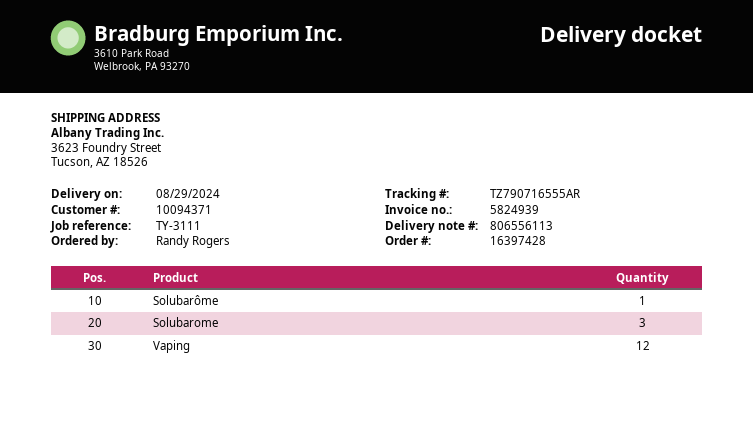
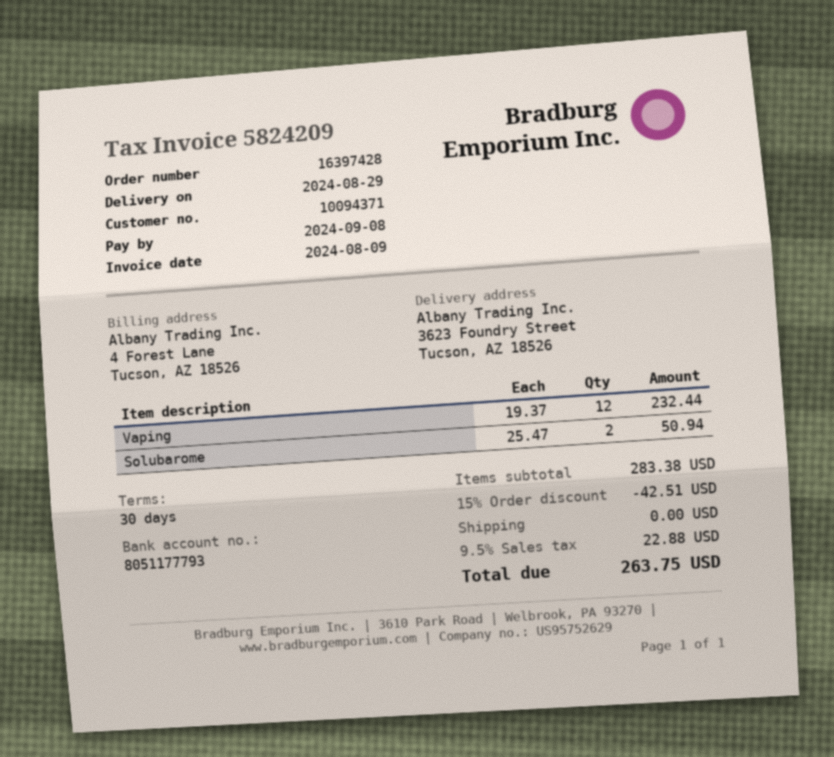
invoice number: 5824939 -> 5824209
Solubarôme: 1 -> none
Solubarome: 3 -> 2

